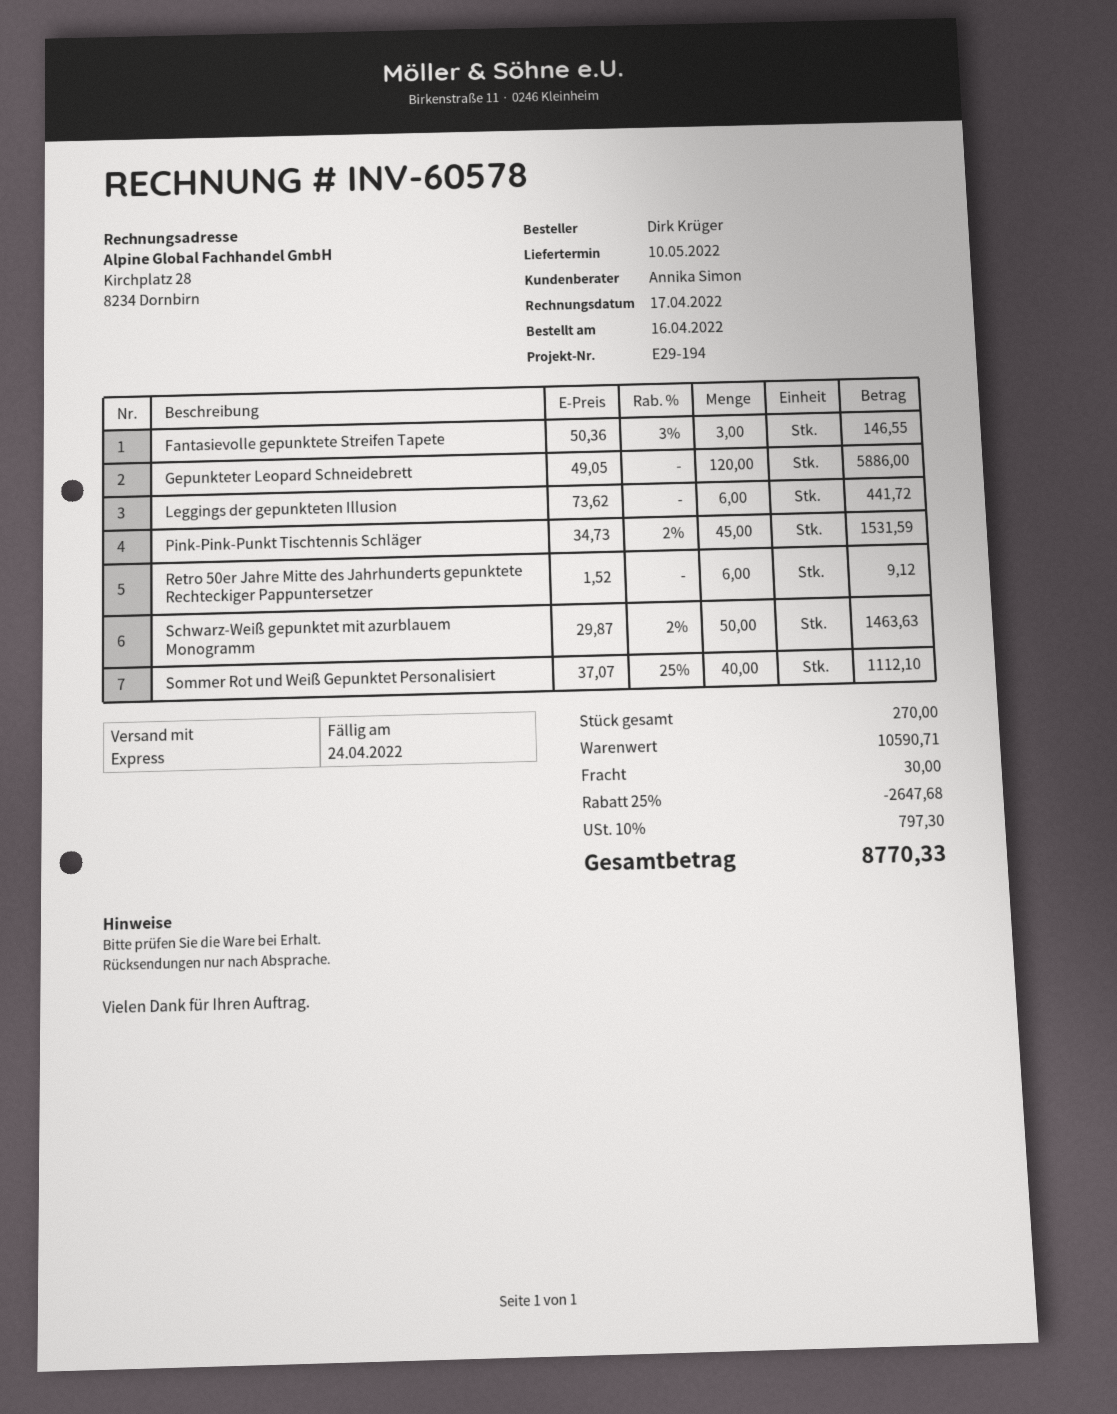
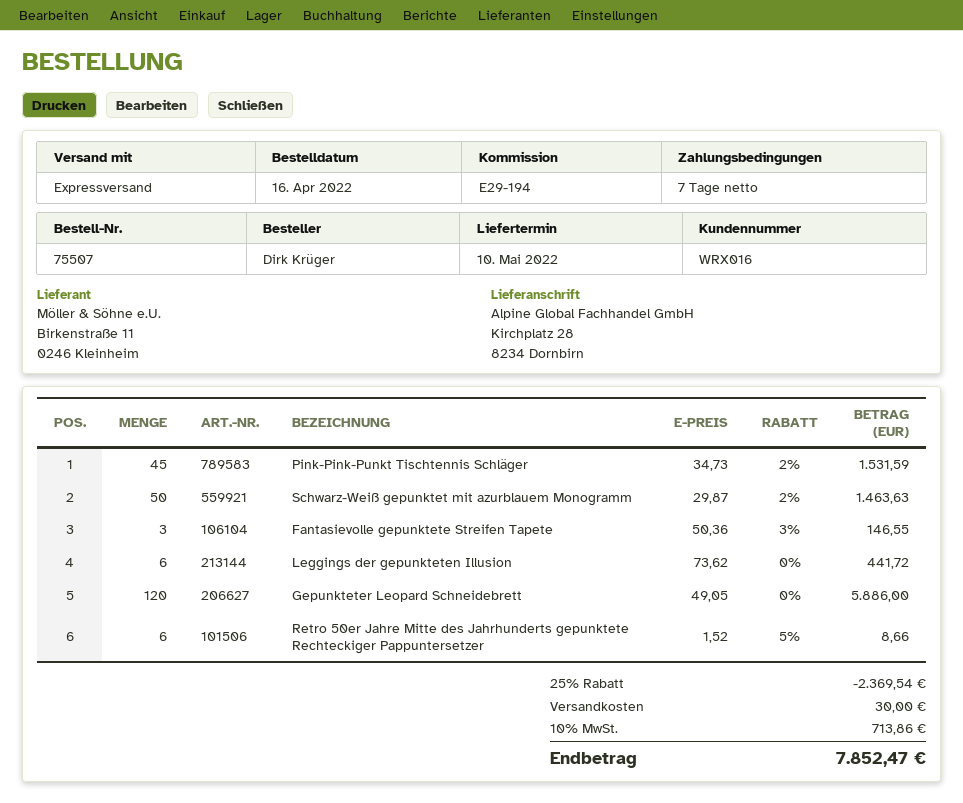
Retro 50er Jahre Mitte des Jahrhunderts gepunktete Rechteckiger Pappuntersetzer: 6 x 1.52 = 9.12 -> 6 x 1.52 - 5% = 8.66
Sommer Rot und Weiß Gepunktet Personalisiert: 40 x 37.07 - 25% = 1112.10 -> none
discount: 25% = 2647.68 -> 25% = 2369.54
tax: 10% = 797.30 -> 10% = 713.86
total: 8770.33 -> 7852.47

